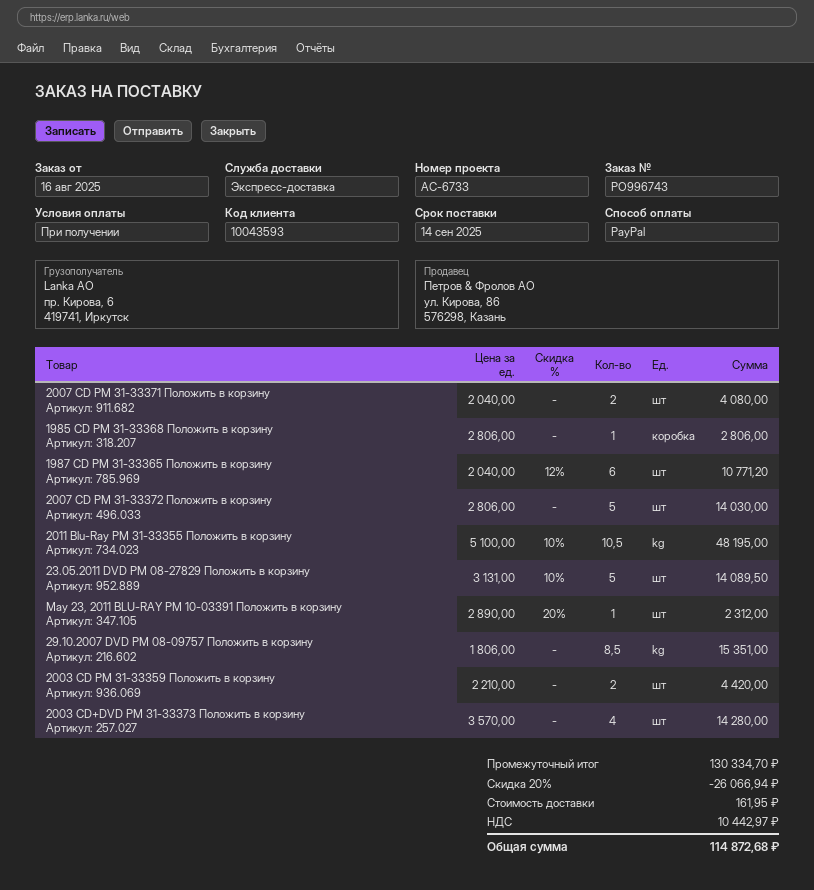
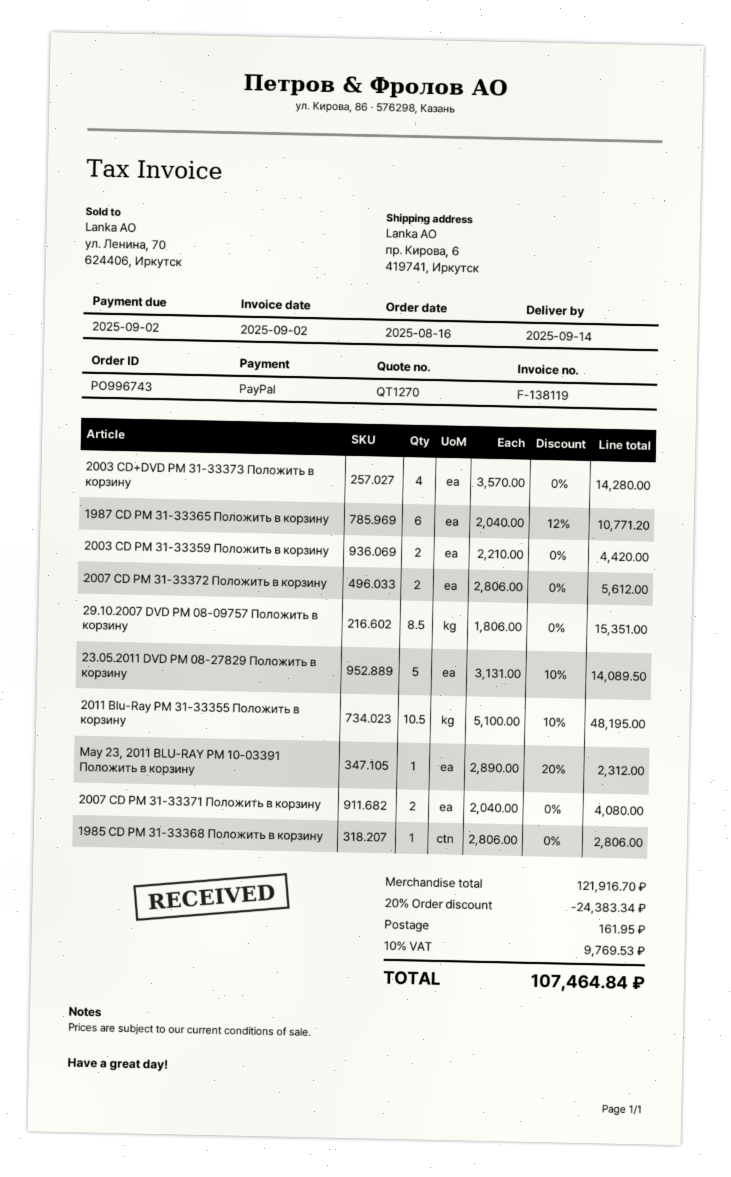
2007 CD PM 31-33372 Положить в корзину: 5 x 2806.00 = 14030.00 -> 2 x 2806.00 = 5612.00
subtotal: 130334.70 -> 121916.70
discount: 20% = 26066.94 -> 20% = 24383.34
tax: 10442.97 -> 9769.53
total: 114872.68 -> 107464.84

